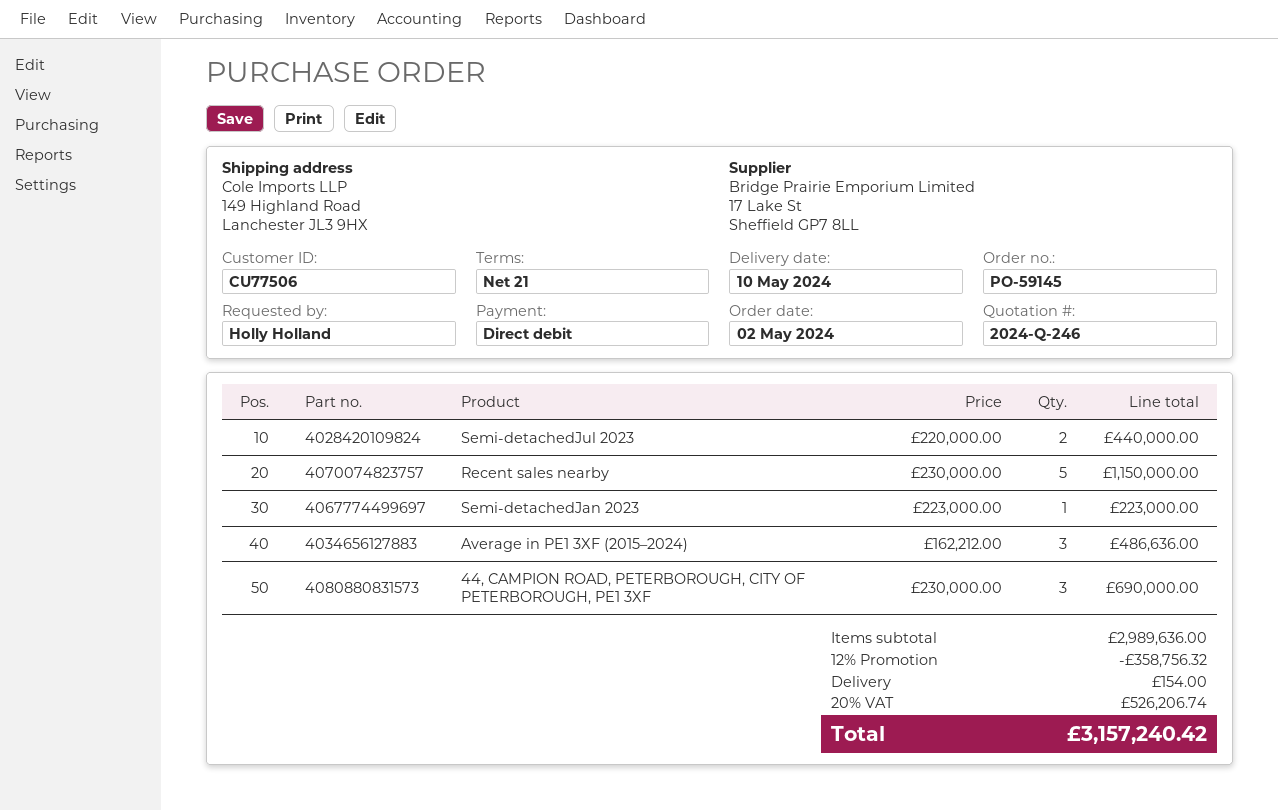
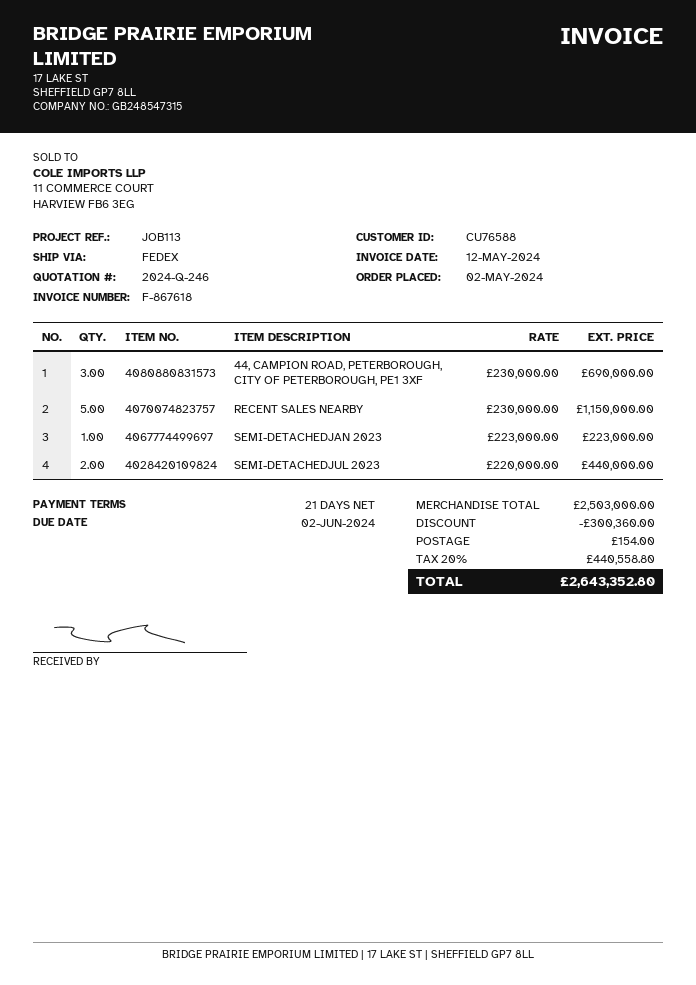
customer number: CU77506 -> CU76588
Average in PE1 3XF (2015–2024): 3 x 162212.00 = 486636.00 -> none
subtotal: 2989636.00 -> 2503000.00
discount: 358756.32 -> 300360.00
tax: 20% = 526206.74 -> 20% = 440558.80
total: 3157240.42 -> 2643352.80

